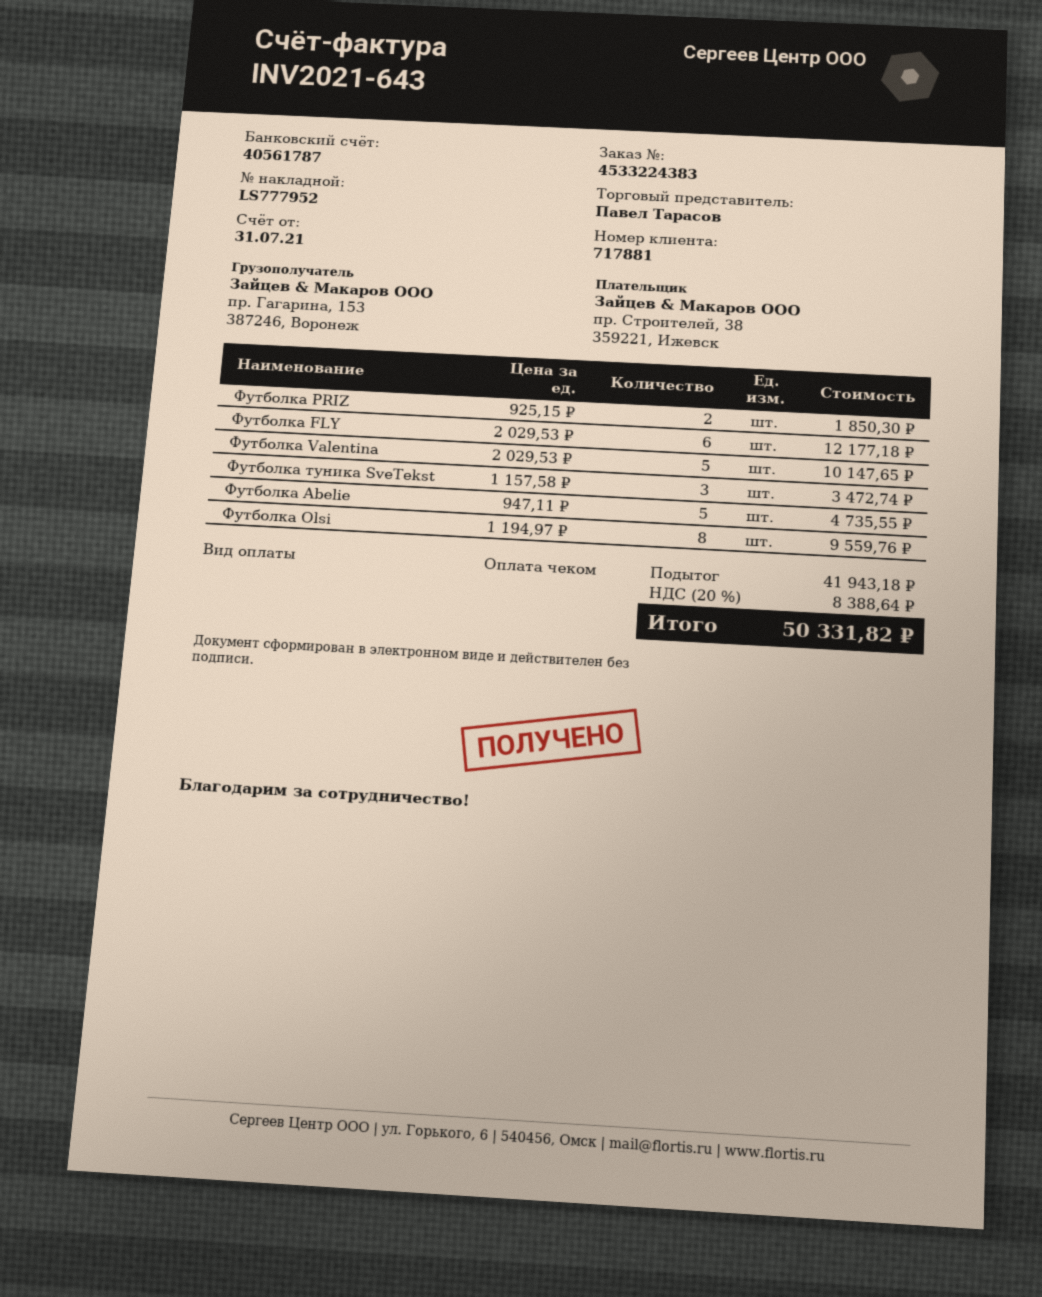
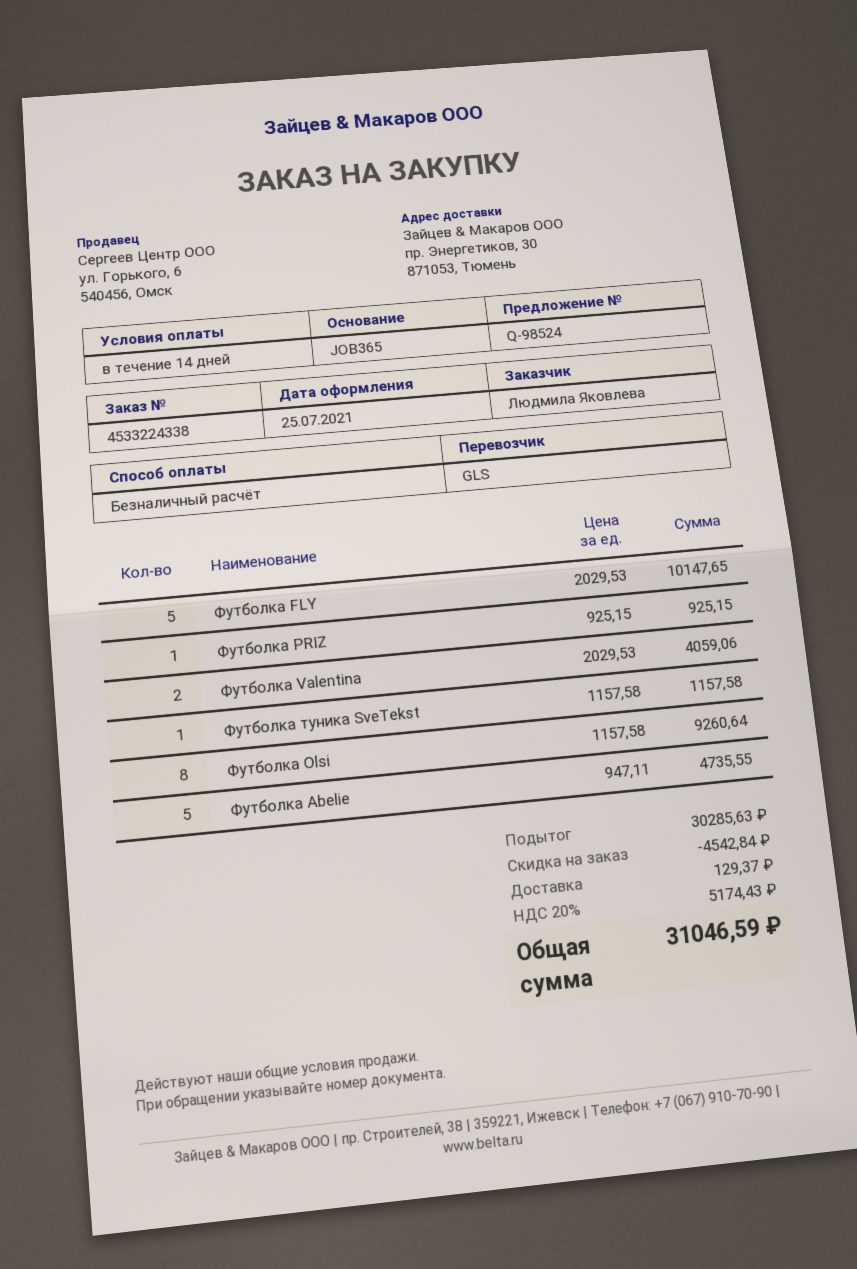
order number: 4533224383 -> 4533224338
payment method: cheque -> bank transfer
ship to: пр. Гагарина, 153, 387246, Воронеж -> пр. Энергетиков, 30, 871053, Тюмень
Футболка PRIZ: 2 x 925.15 = 1850.30 -> 1 x 925.15 = 925.15
Футболка FLY: 6 x 2029.53 = 12177.18 -> 5 x 2029.53 = 10147.65
Футболка Valentina: 5 x 2029.53 = 10147.65 -> 2 x 2029.53 = 4059.06
Футболка туника SveTekst: 3 x 1157.58 = 3472.74 -> 1 x 1157.58 = 1157.58
Футболка Olsi: 8 x 1194.97 = 9559.76 -> 8 x 1157.58 = 9260.64
subtotal: 41943.18 -> 30285.63
discount: none -> 4542.84
shipping: none -> 129.37
tax: 20% = 8388.64 -> 20% = 5174.43
total: 50331.82 -> 31046.59

